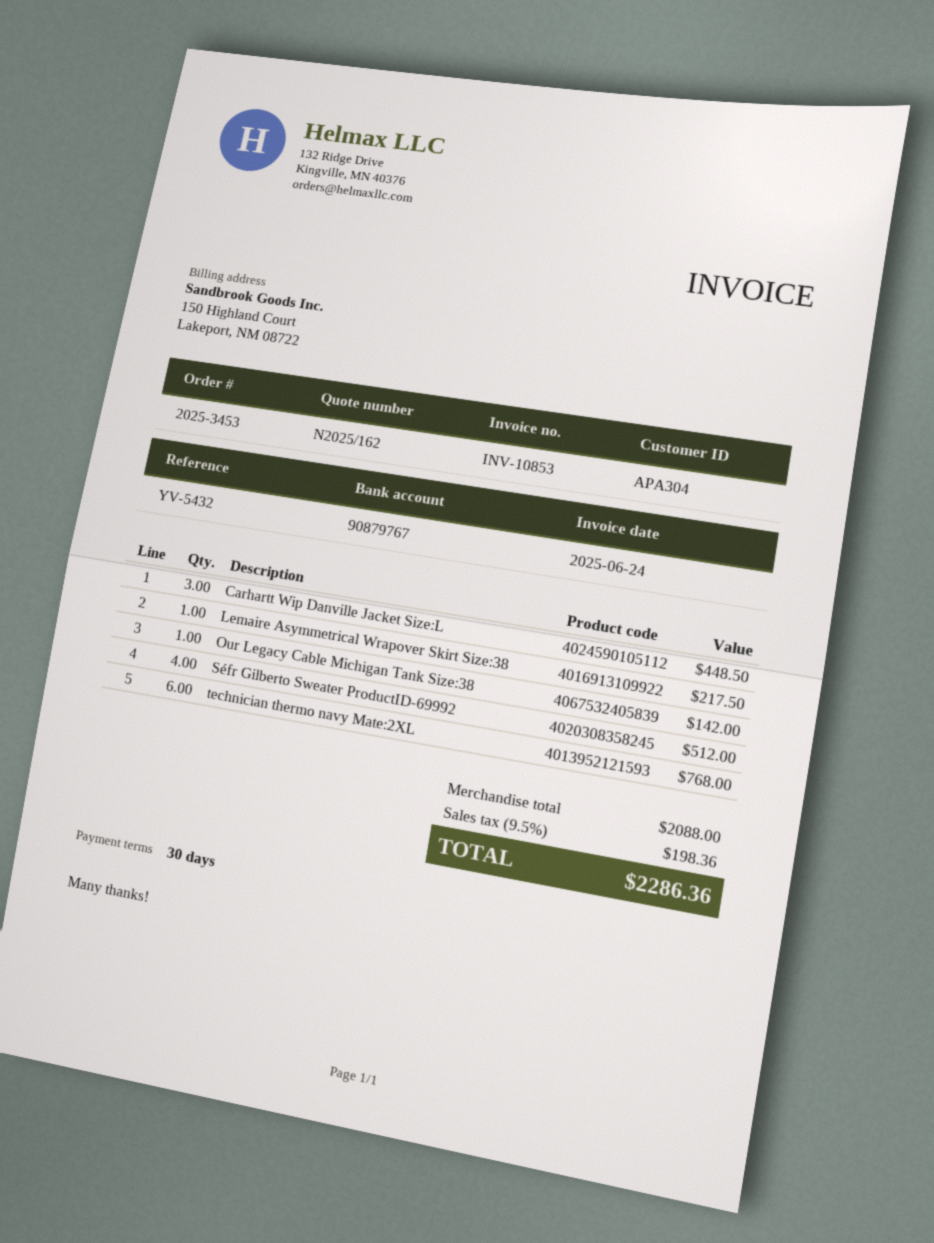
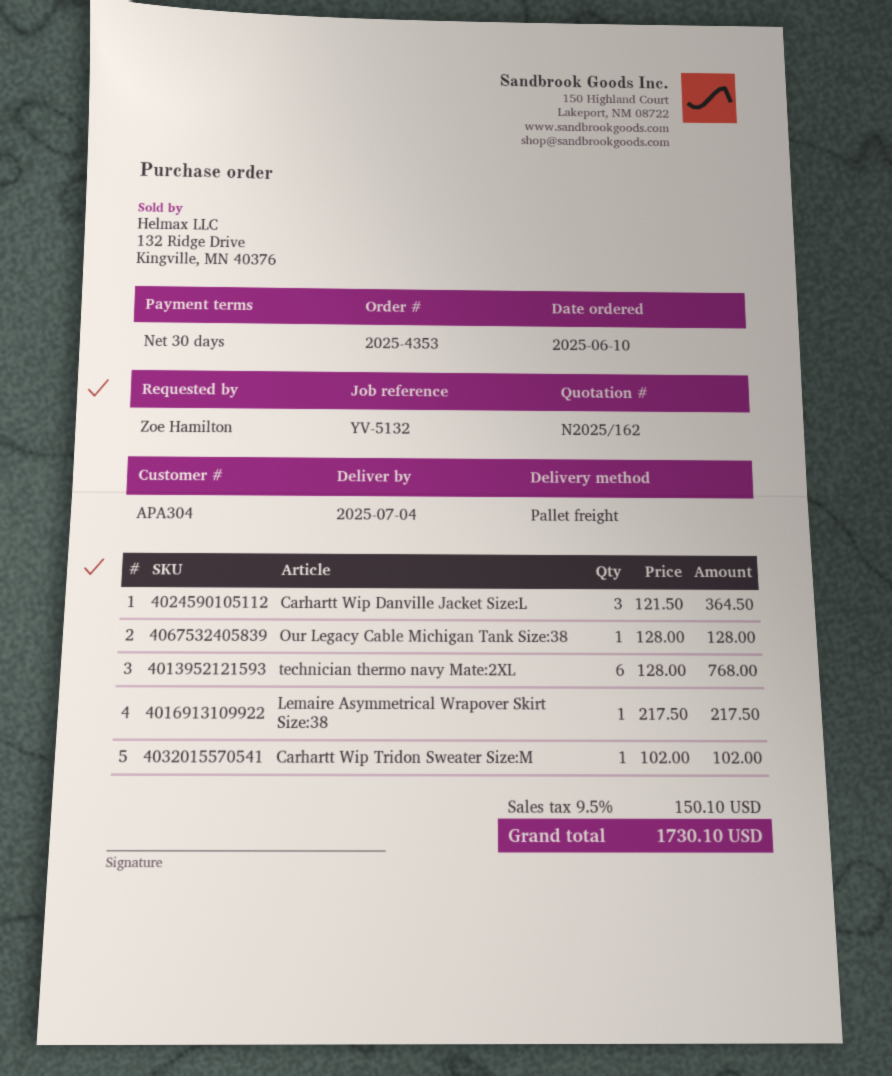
order number: 2025-3453 -> 2025-4353
reference: YV-5432 -> YV-5132
Carhartt Wip Danville Jacket Size:L: 3 for 448.50 -> 3 for 364.50
Our Legacy Cable Michigan Tank Size:38: 1 for 142.00 -> 1 for 128.00
Séfr Gilberto Sweater ProductID-69992: 4 for 512.00 -> none
Carhartt Wip Tridon Sweater Size:M: none -> 1 for 102.00
tax: 9.5% = 198.36 -> 9.5% = 150.10
total: 2286.36 -> 1730.10

